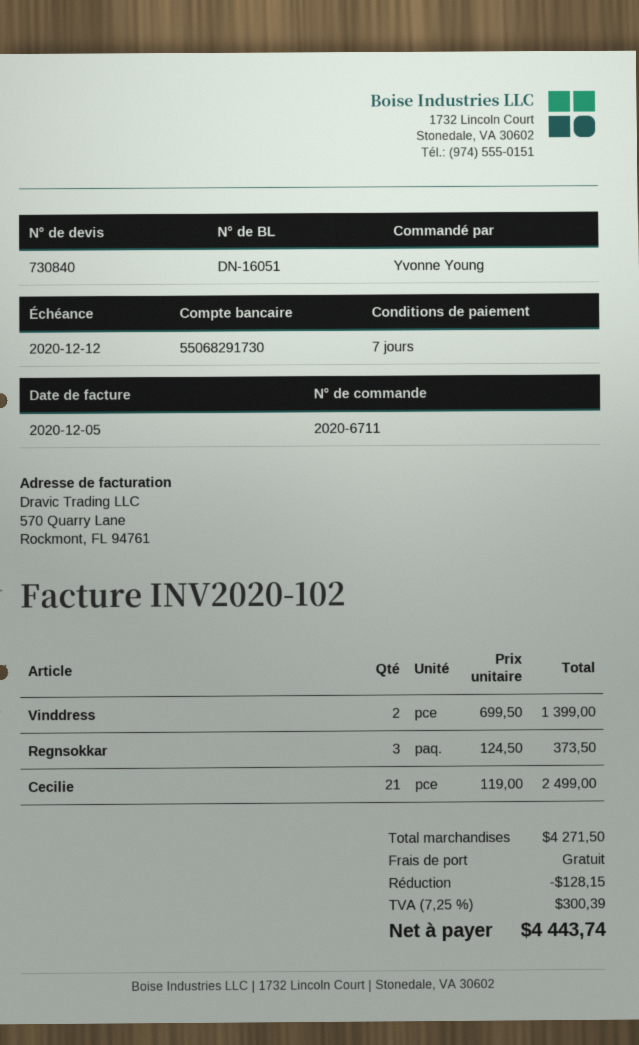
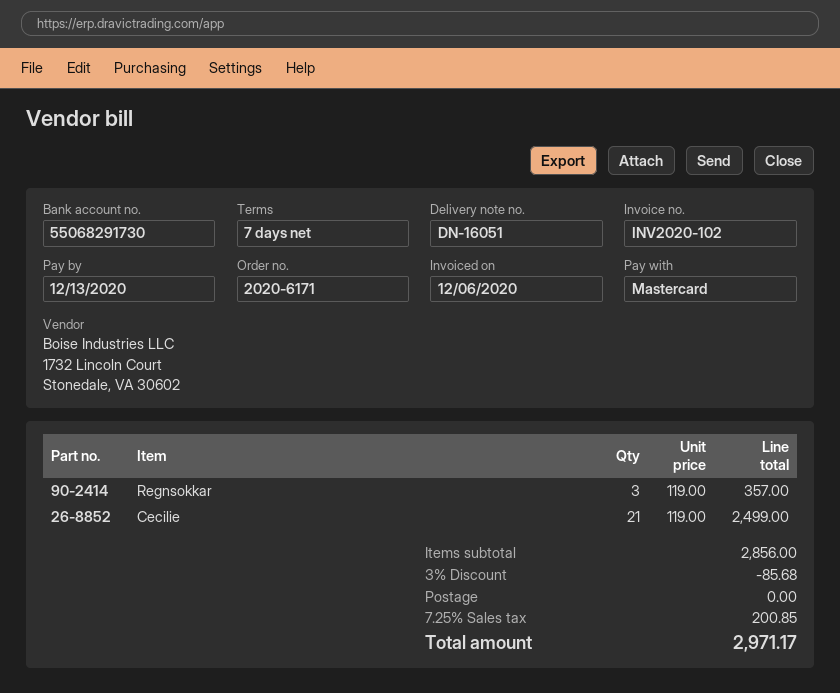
order number: 2020-6711 -> 2020-6171
invoice date: 2020-12-05 -> 2020-12-06
due date: 2020-12-12 -> 2020-12-13
Vinddress: 2 x 699.50 = 1399.00 -> none
Regnsokkar: 3 x 124.50 = 373.50 -> 3 x 119.00 = 357.00
subtotal: 4271.50 -> 2856.00
discount: 128.15 -> 85.68
tax: 7.25% = 300.39 -> 7.25% = 200.85
total: 4443.74 -> 2971.17

